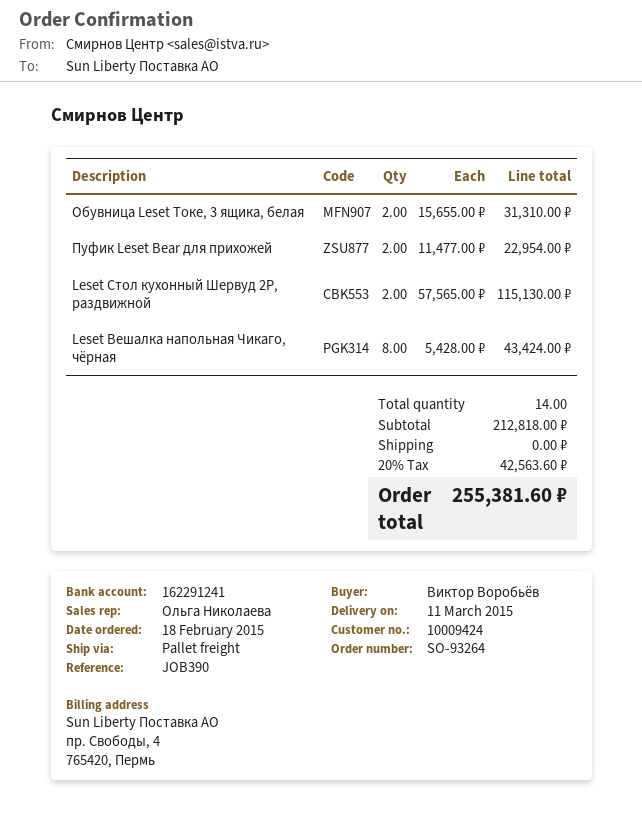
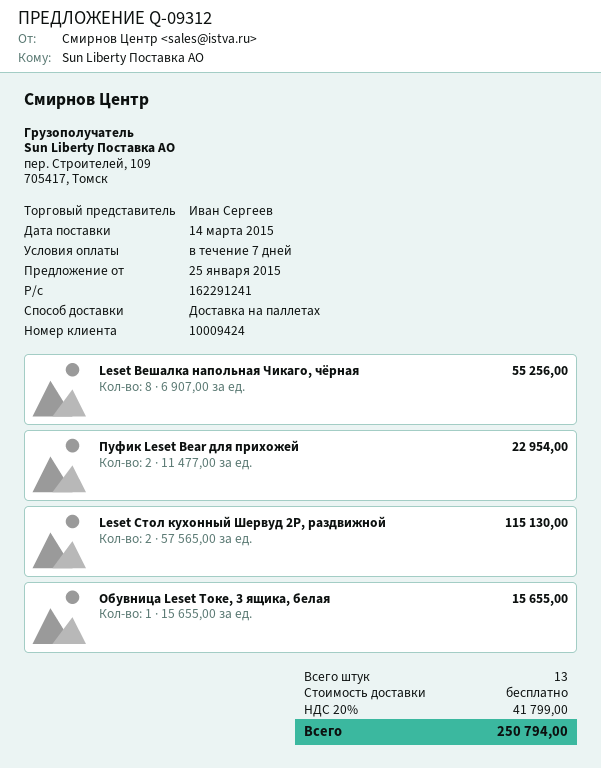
delivery date: 2015-03-11 -> 2015-03-14
sales rep: Ольга Николаева -> Иван Сергеев
Обувница Leset Токе, 3 ящика, белая: 2 x 15655.00 = 31310.00 -> 1 x 15655.00 = 15655.00
Leset Вешалка напольная Чикаго, чёрная: 8 x 5428.00 = 43424.00 -> 8 x 6907.00 = 55256.00
total quantity: 14 -> 13
tax: 20% = 42563.60 -> 20% = 41799.00
total: 255381.60 -> 250794.00

